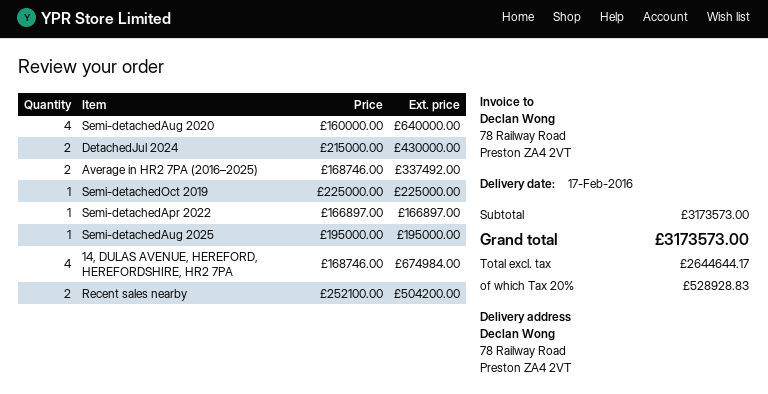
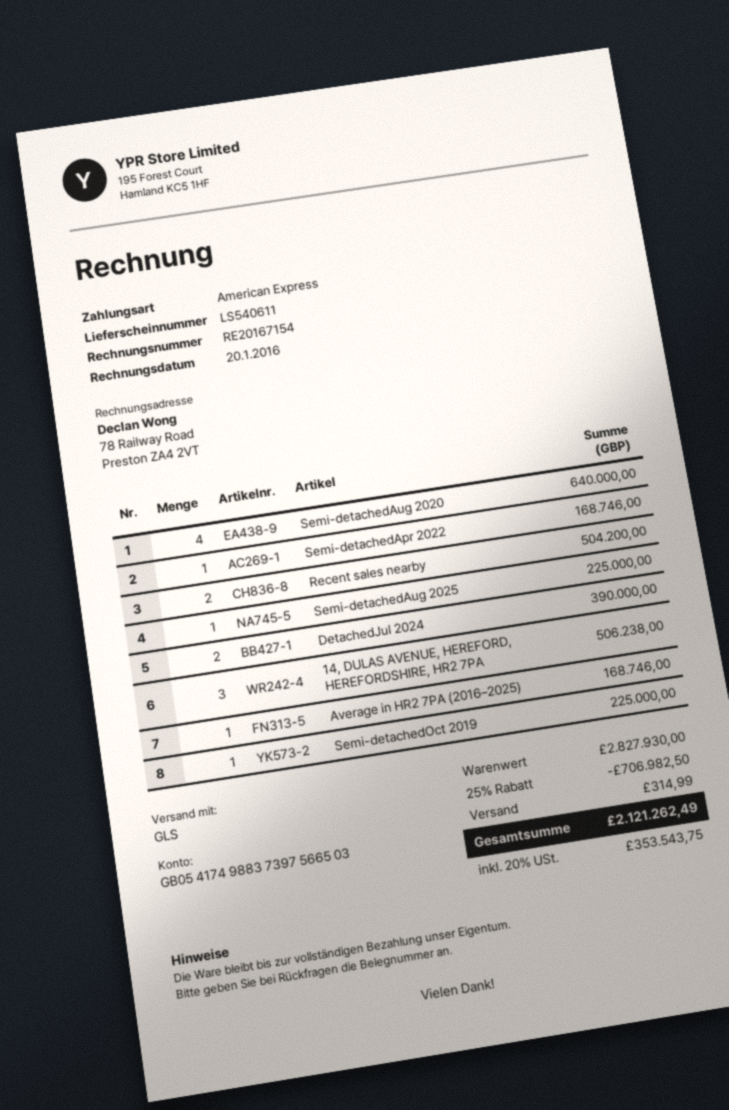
DetachedJul 2024: 2 for 430000.00 -> 2 for 390000.00
Average in HR2 7PA (2016–2025): 2 for 337492.00 -> 1 for 168746.00
Semi-detachedApr 2022: 1 for 166897.00 -> 1 for 168746.00
Semi-detachedAug 2025: 1 for 195000.00 -> 1 for 225000.00
14, DULAS AVENUE, HEREFORD, HEREFORDSHIRE, HR2 7PA: 4 for 674984.00 -> 3 for 506238.00
subtotal: 3173573.00 -> 2827930.00
discount: none -> 25% = 706982.50
shipping: none -> 314.99
tax: 20% = 528928.83 -> 20% = 353543.75
total: 3173573.00 -> 2121262.49

